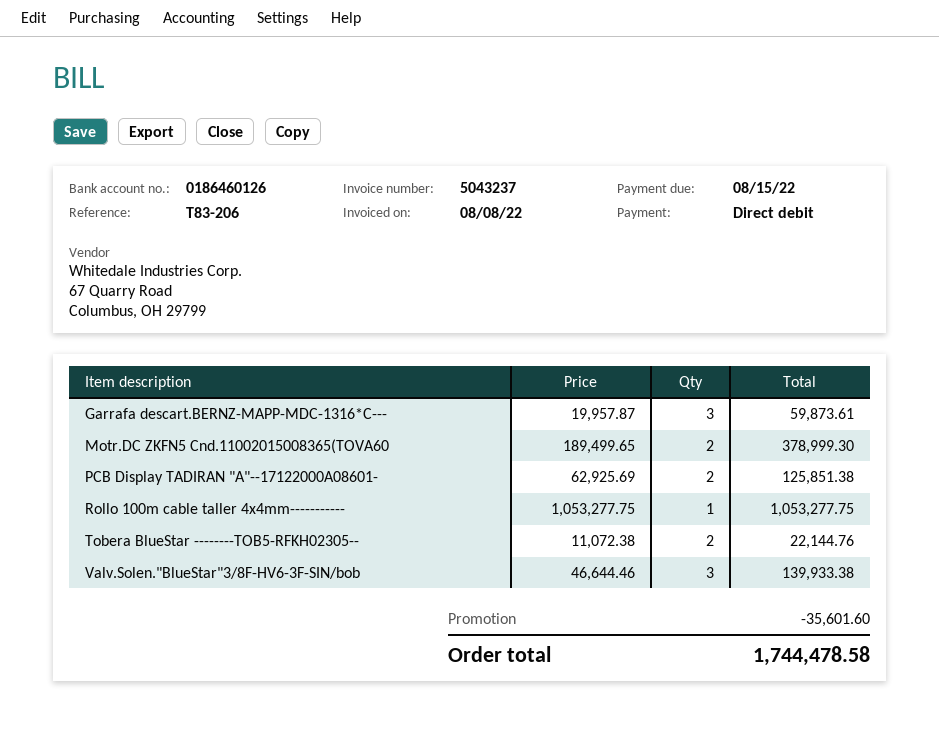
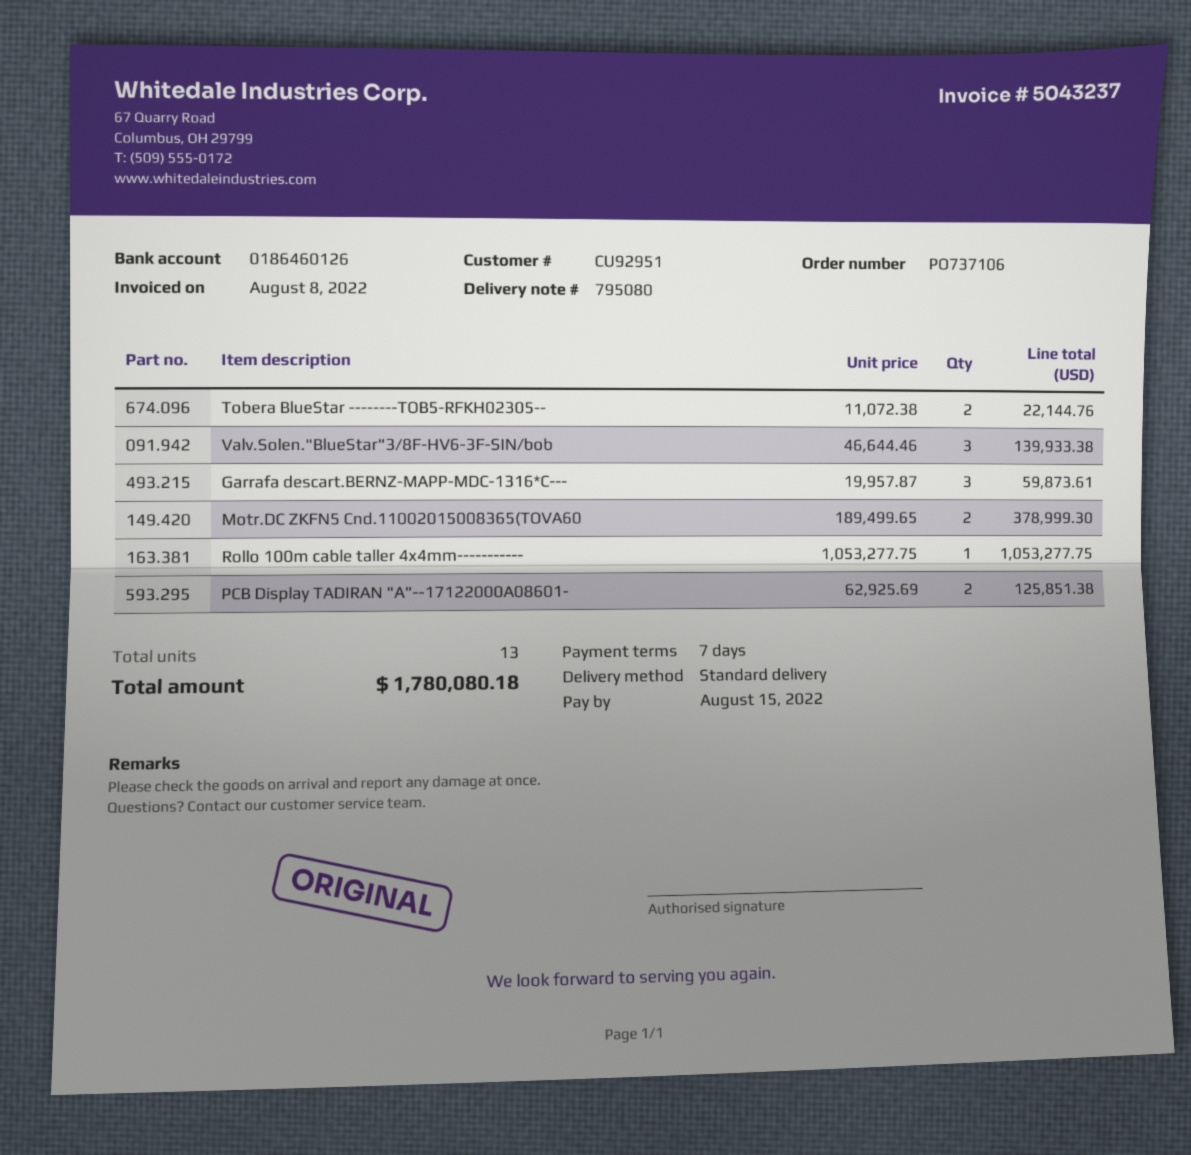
discount: 35601.60 -> none
total: 1744478.58 -> 1780080.18

